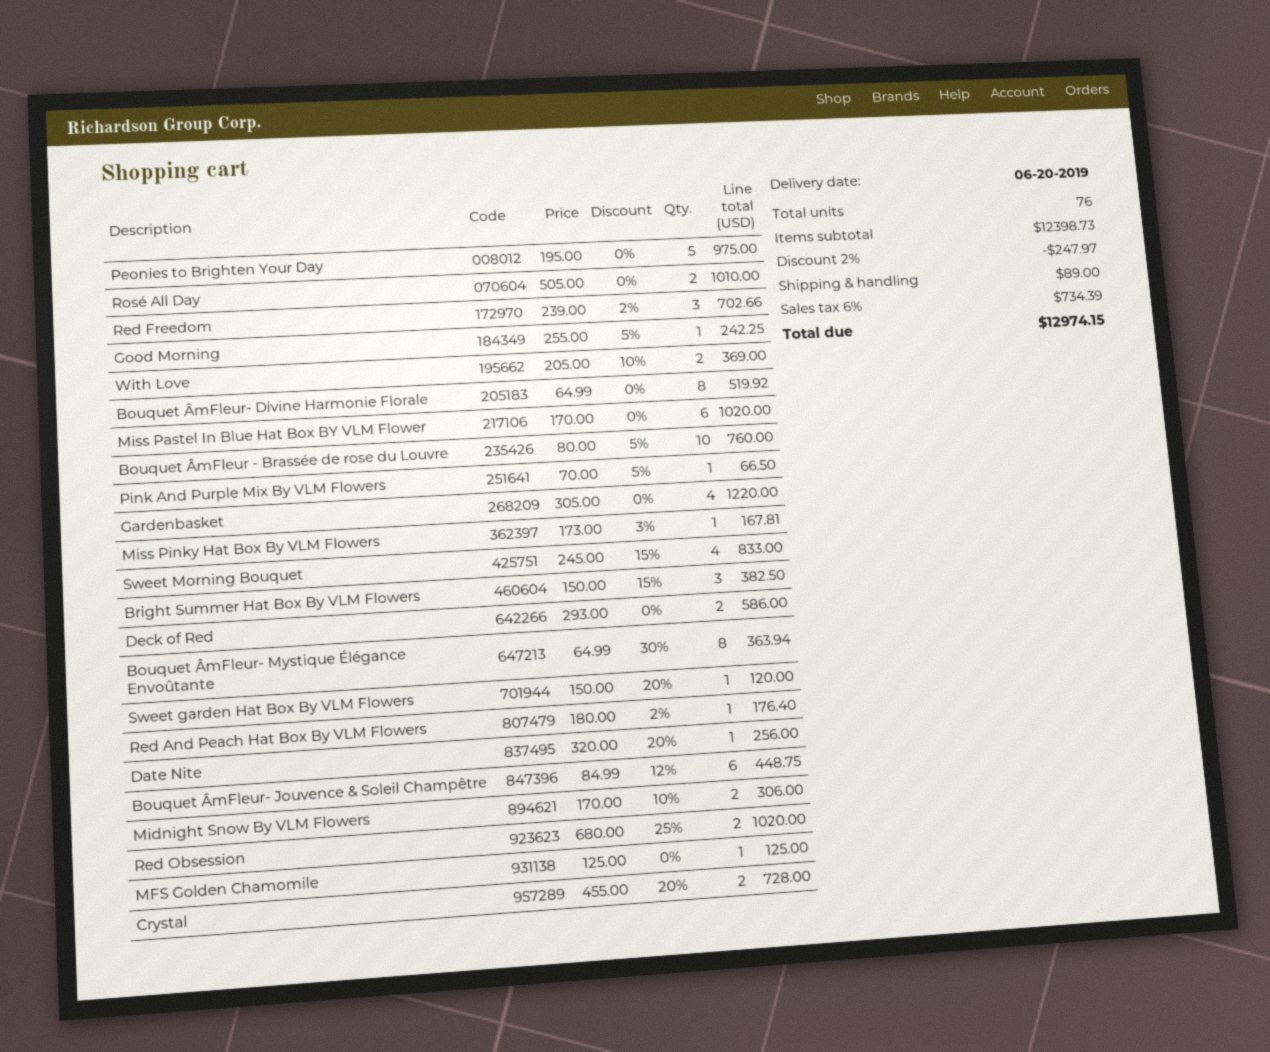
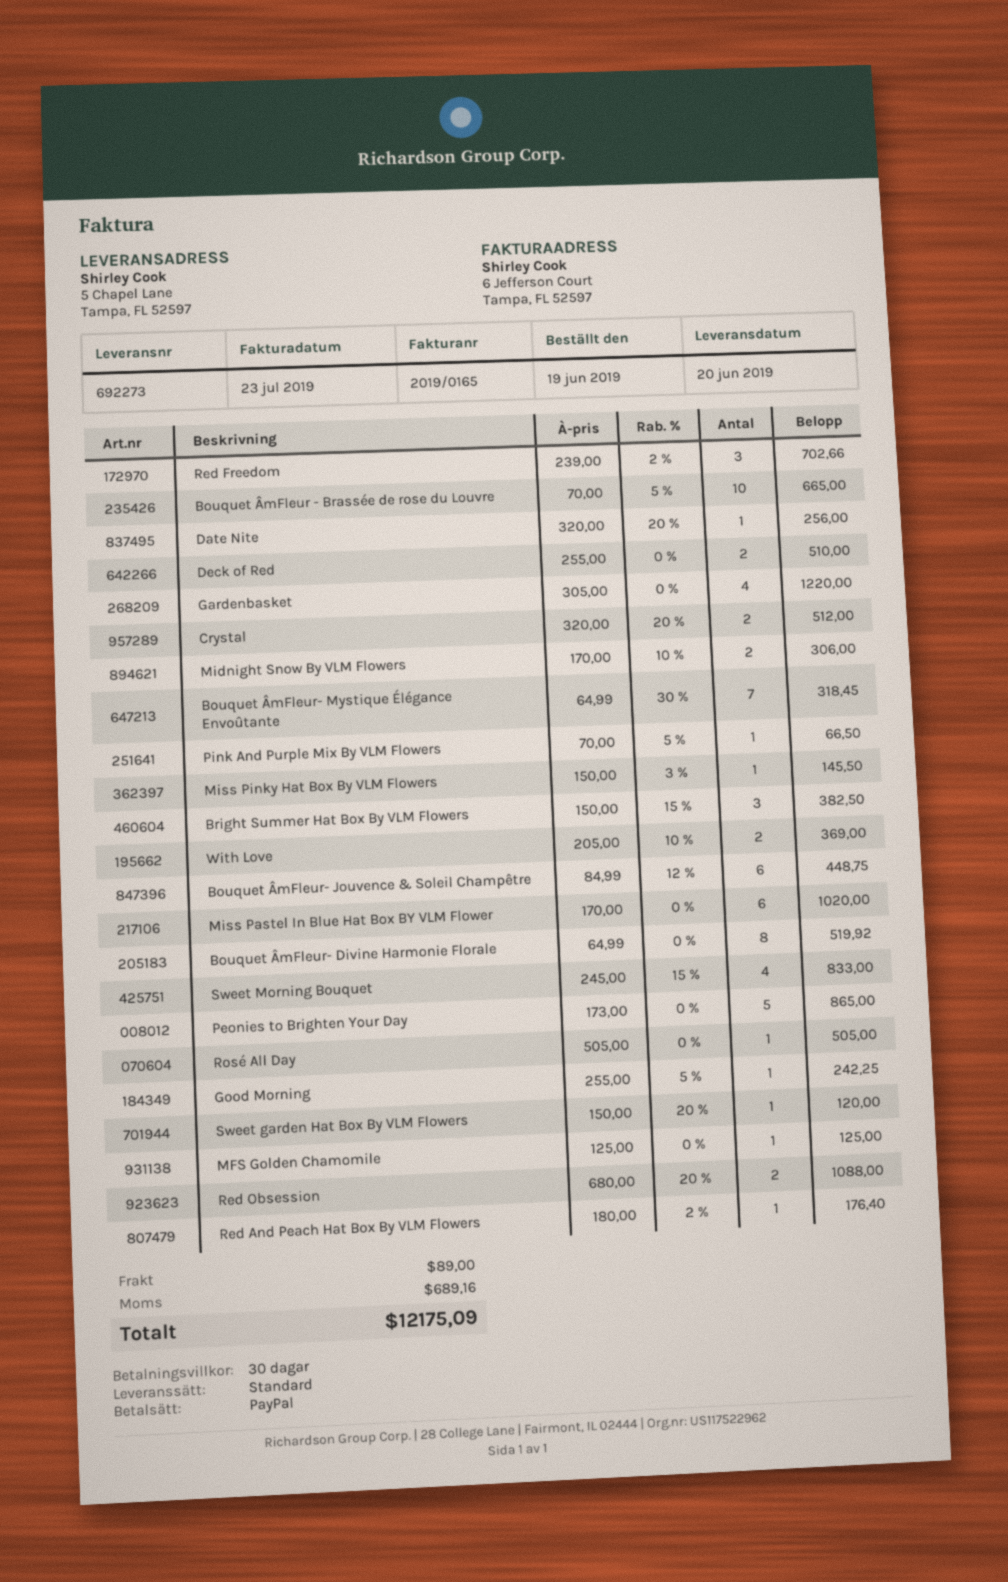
Peonies to Brighten Your Day: 5 x 195.00 = 975.00 -> 5 x 173.00 = 865.00
Rosé All Day: 2 x 505.00 = 1010.00 -> 1 x 505.00 = 505.00
Bouquet ÂmFleur - Brassée de rose du Louvre: 10 x 80.00 - 5% = 760.00 -> 10 x 70.00 - 5% = 665.00
Miss Pinky Hat Box By VLM Flowers: 1 x 173.00 - 3% = 167.81 -> 1 x 150.00 - 3% = 145.50
Deck of Red: 2 x 293.00 = 586.00 -> 2 x 255.00 = 510.00
Bouquet ÂmFleur- Mystique Élégance Envoûtante: 8 x 64.99 - 30% = 363.94 -> 7 x 64.99 - 30% = 318.45
Red Obsession: 2 x 680.00 - 25% = 1020.00 -> 2 x 680.00 - 20% = 1088.00
Crystal: 2 x 455.00 - 20% = 728.00 -> 2 x 320.00 - 20% = 512.00
discount: 2% = 247.97 -> none
tax: 734.39 -> 689.16
total: 12974.15 -> 12175.09

